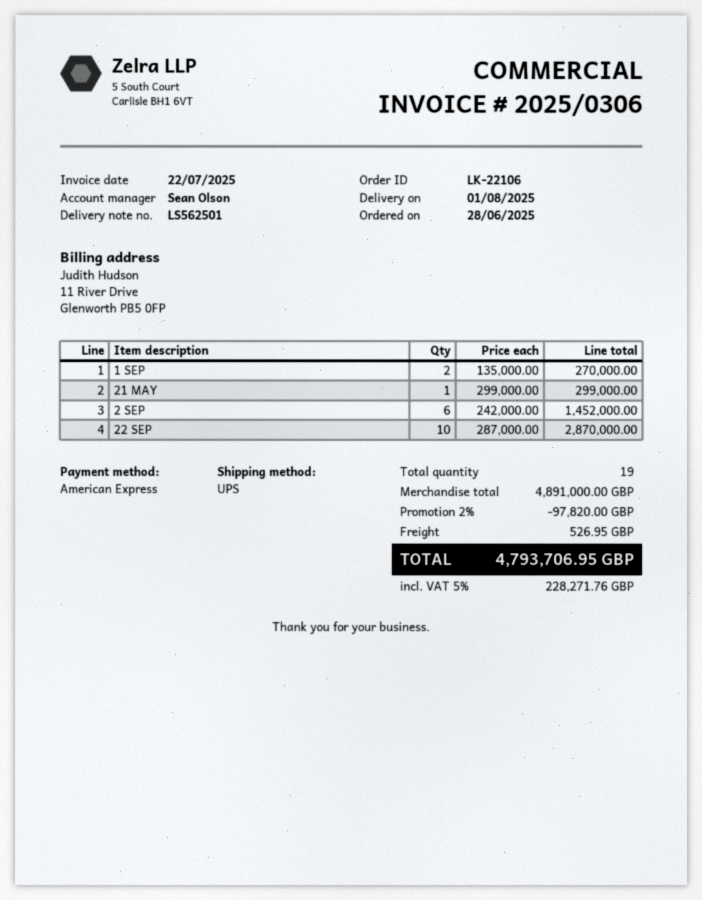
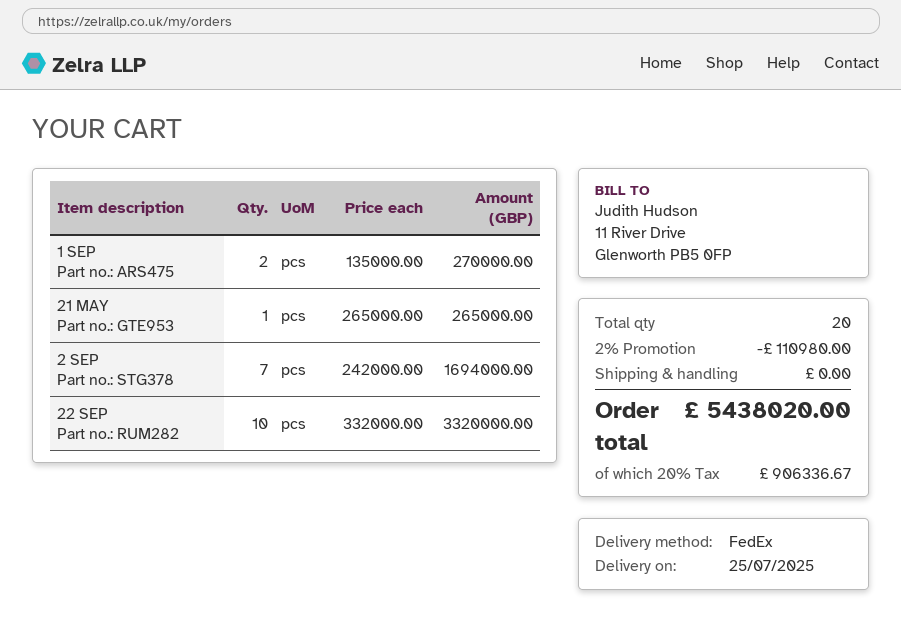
delivery date: 2025-08-01 -> 2025-07-25
shipping method: UPS -> FedEx
21 MAY: 1 x 299000.00 = 299000.00 -> 1 x 265000.00 = 265000.00
2 SEP: 6 x 242000.00 = 1452000.00 -> 7 x 242000.00 = 1694000.00
22 SEP: 10 x 287000.00 = 2870000.00 -> 10 x 332000.00 = 3320000.00
total quantity: 19 -> 20
discount: 2% = 97820.00 -> 2% = 110980.00
shipping: 526.95 -> 0.00
tax: 5% = 228271.76 -> 20% = 906336.67
total: 4793706.95 -> 5438020.00

